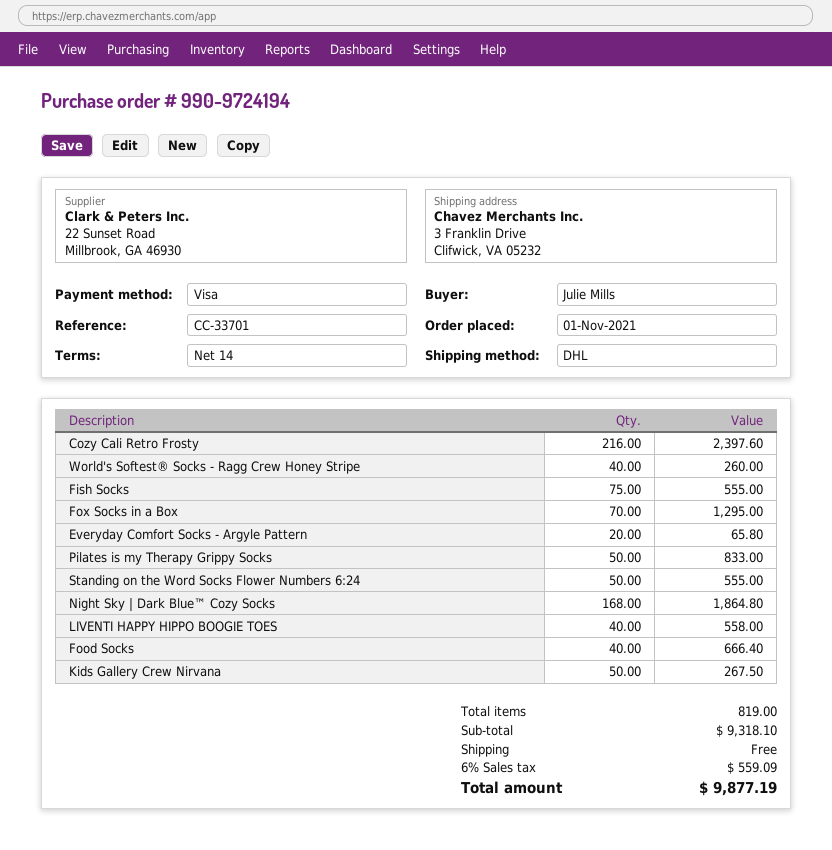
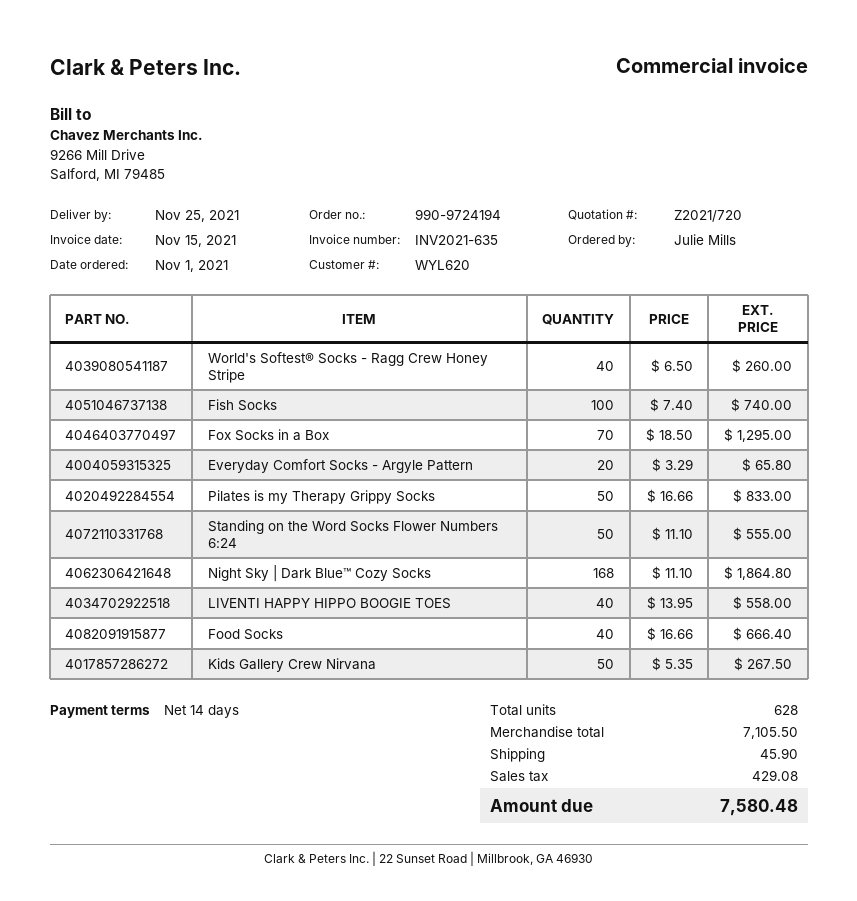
Cozy Cali Retro Frosty: 216 for 2397.60 -> none
Fish Socks: 75 for 555.00 -> 100 for 740.00
total quantity: 819 -> 628
subtotal: 9318.10 -> 7105.50
shipping: 0.00 -> 45.90
tax: 559.09 -> 429.08
total: 9877.19 -> 7580.48

